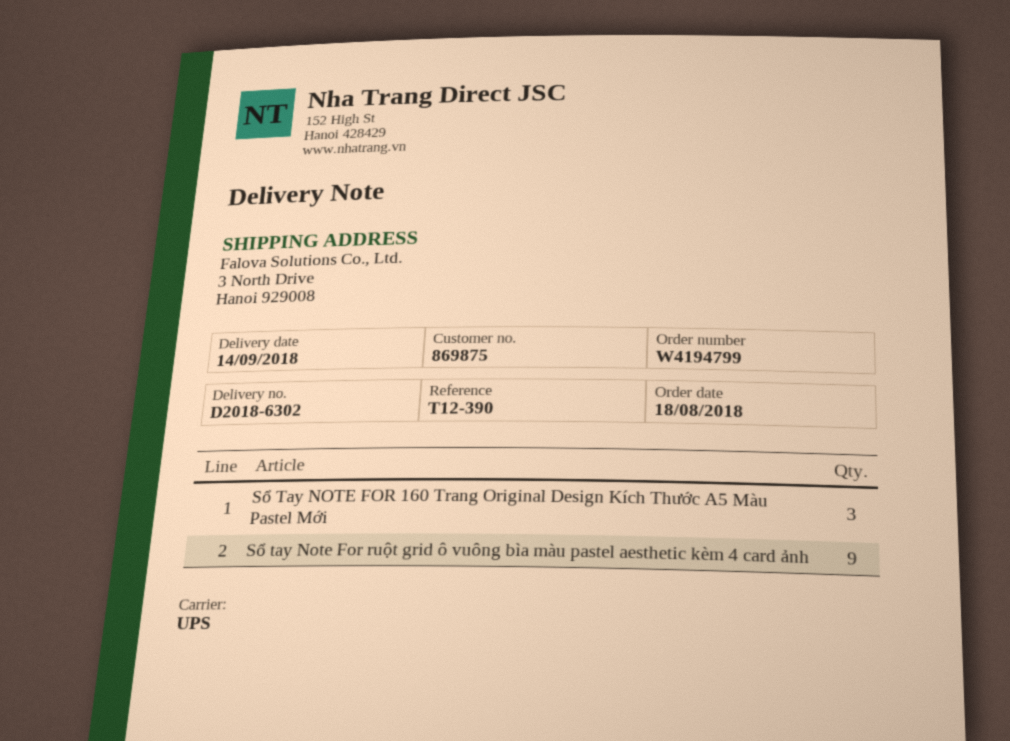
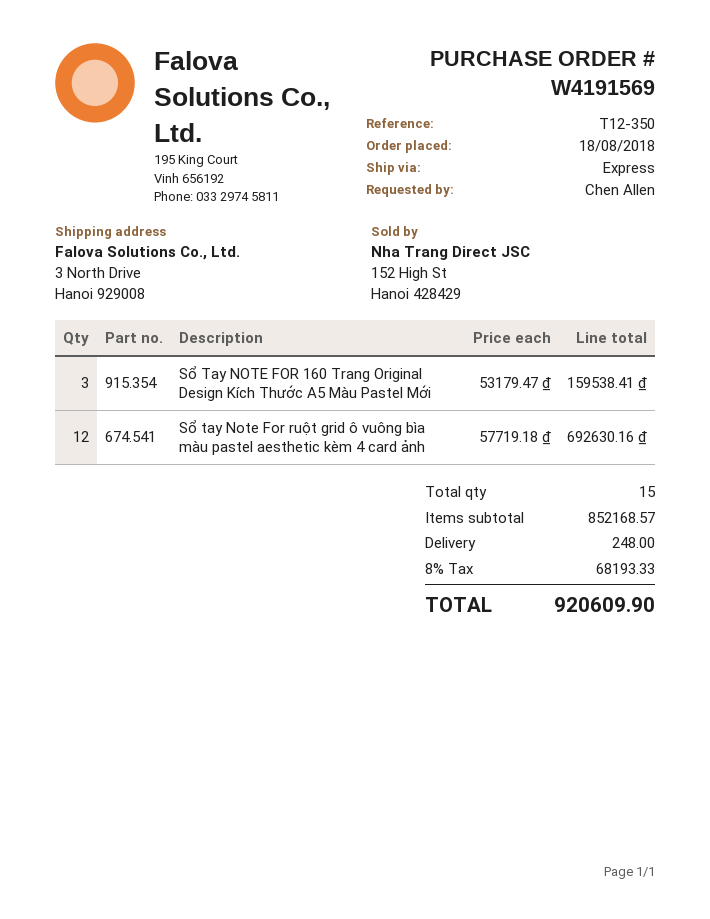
order number: W4194799 -> W4191569
reference: T12-390 -> T12-350
shipping method: UPS -> express
Sổ tay Note For ruột grid ô vuông bìa màu pastel aesthetic kèm 4 card ảnh: 9 -> 12

